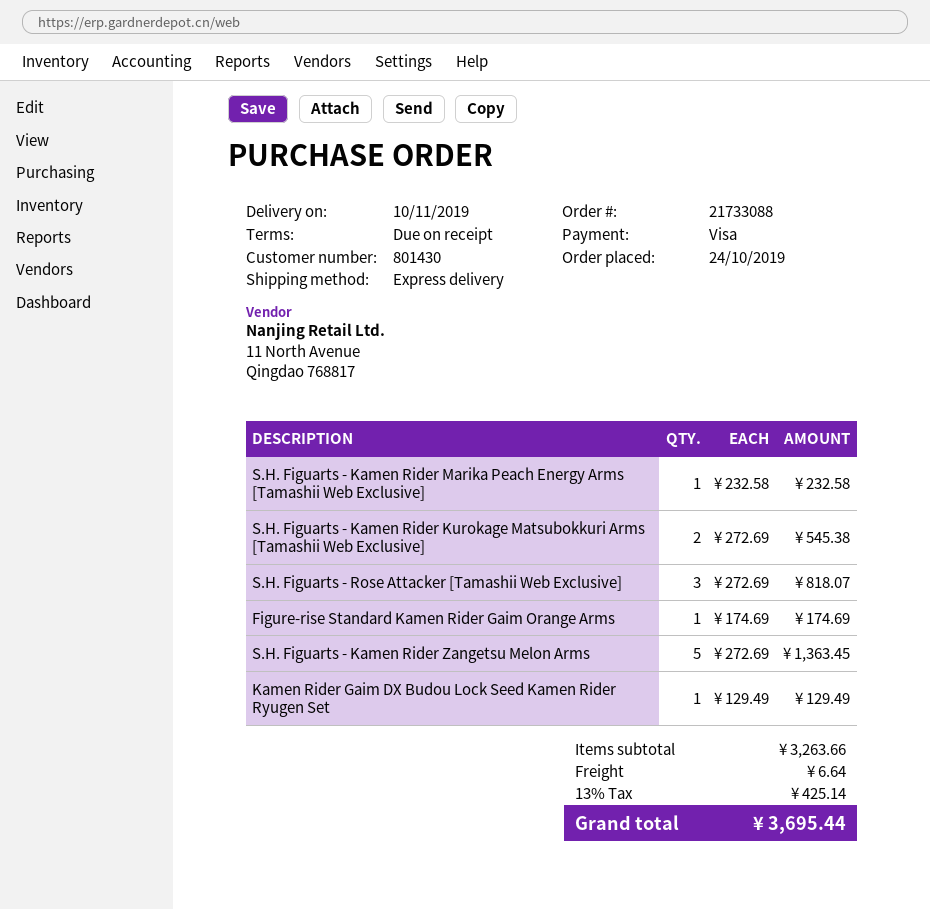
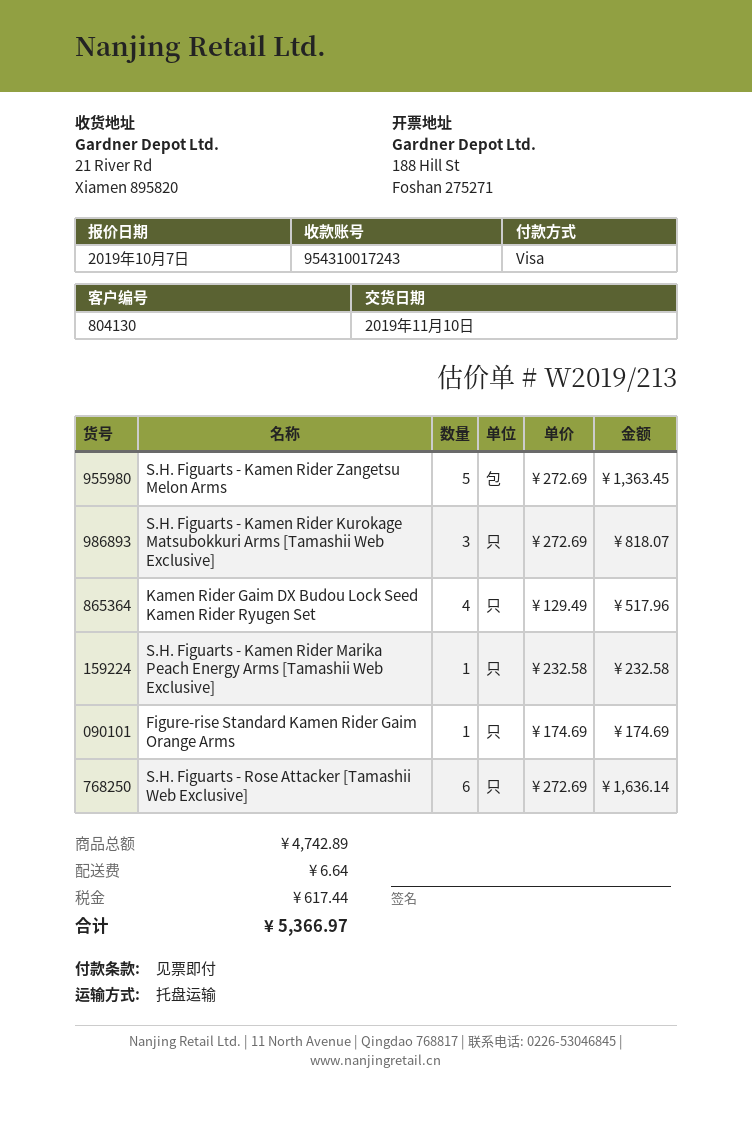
customer number: 801430 -> 804130
shipping method: express -> pallet freight
S.H. Figuarts - Kamen Rider Kurokage Matsubokkuri Arms [Tamashii Web Exclusive]: 2 x 272.69 = 545.38 -> 3 x 272.69 = 818.07
S.H. Figuarts - Rose Attacker [Tamashii Web Exclusive]: 3 x 272.69 = 818.07 -> 6 x 272.69 = 1636.14
Kamen Rider Gaim DX Budou Lock Seed Kamen Rider Ryugen Set: 1 x 129.49 = 129.49 -> 4 x 129.49 = 517.96
subtotal: 3263.66 -> 4742.89
tax: 425.14 -> 617.44
total: 3695.44 -> 5366.97

